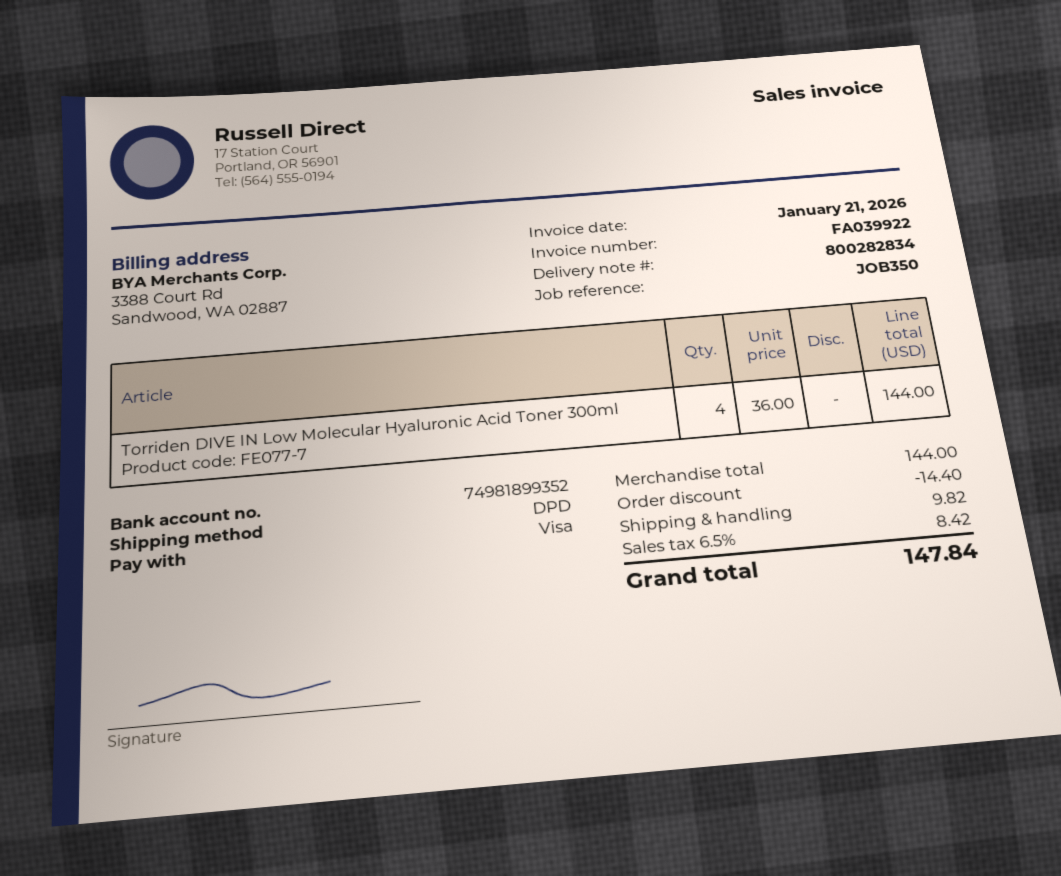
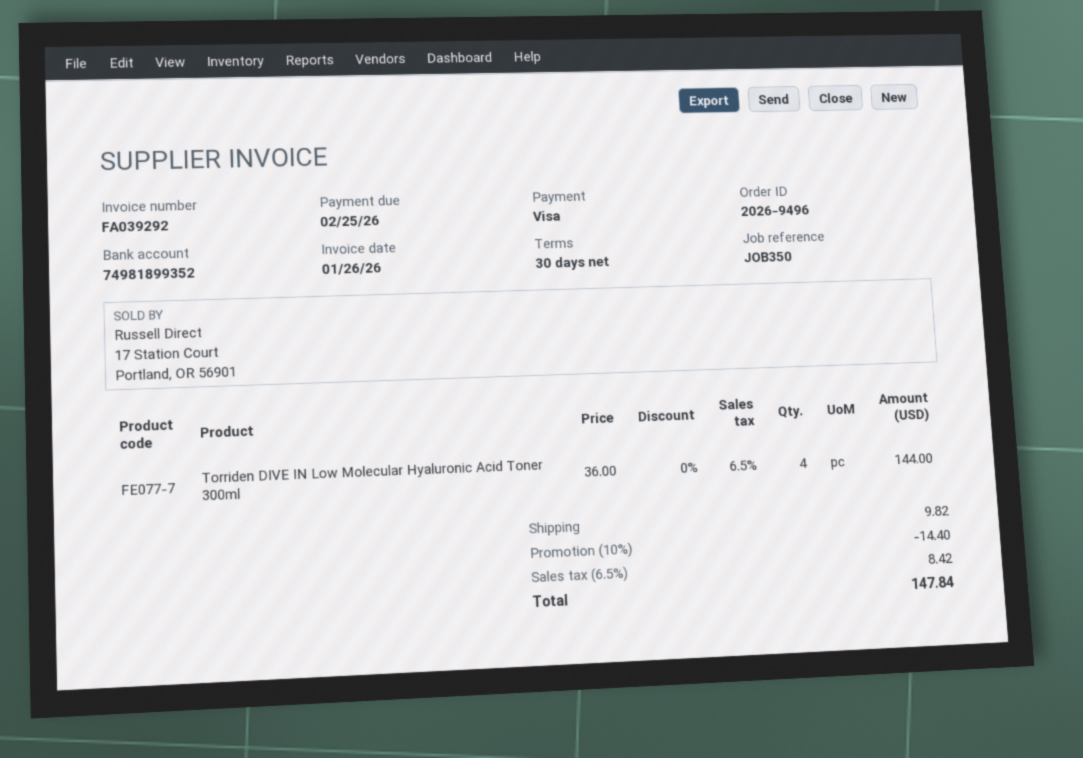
invoice number: FA039922 -> FA039292
invoice date: 2026-01-21 -> 2026-01-26

